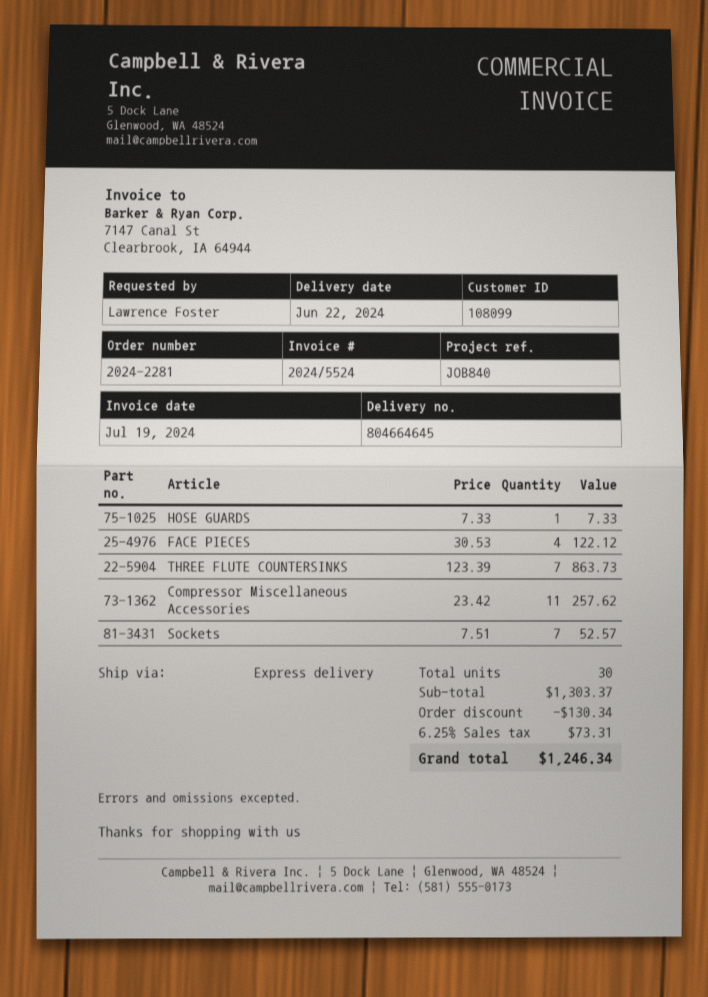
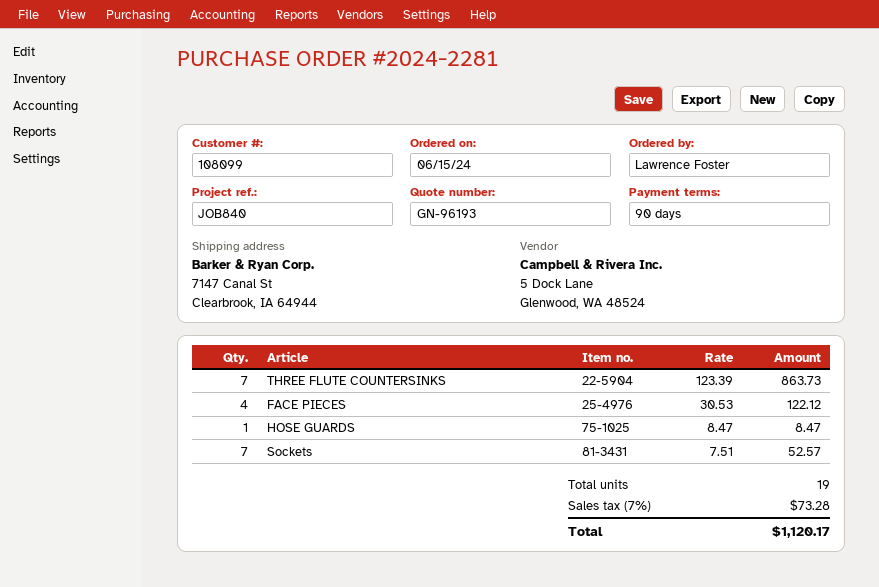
HOSE GUARDS: 1 x 7.33 = 7.33 -> 1 x 8.47 = 8.47
Compressor Miscellaneous Accessories: 11 x 23.42 = 257.62 -> none
total quantity: 30 -> 19
discount: 130.34 -> none
tax: 6.25% = 73.31 -> 7% = 73.28
total: 1246.34 -> 1120.17

